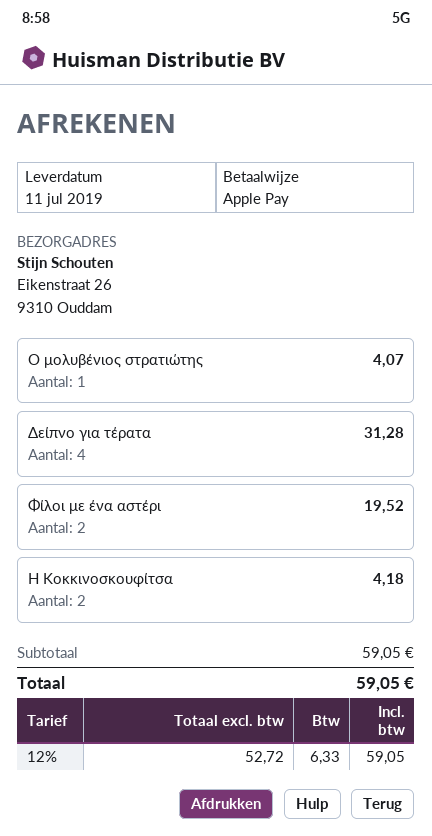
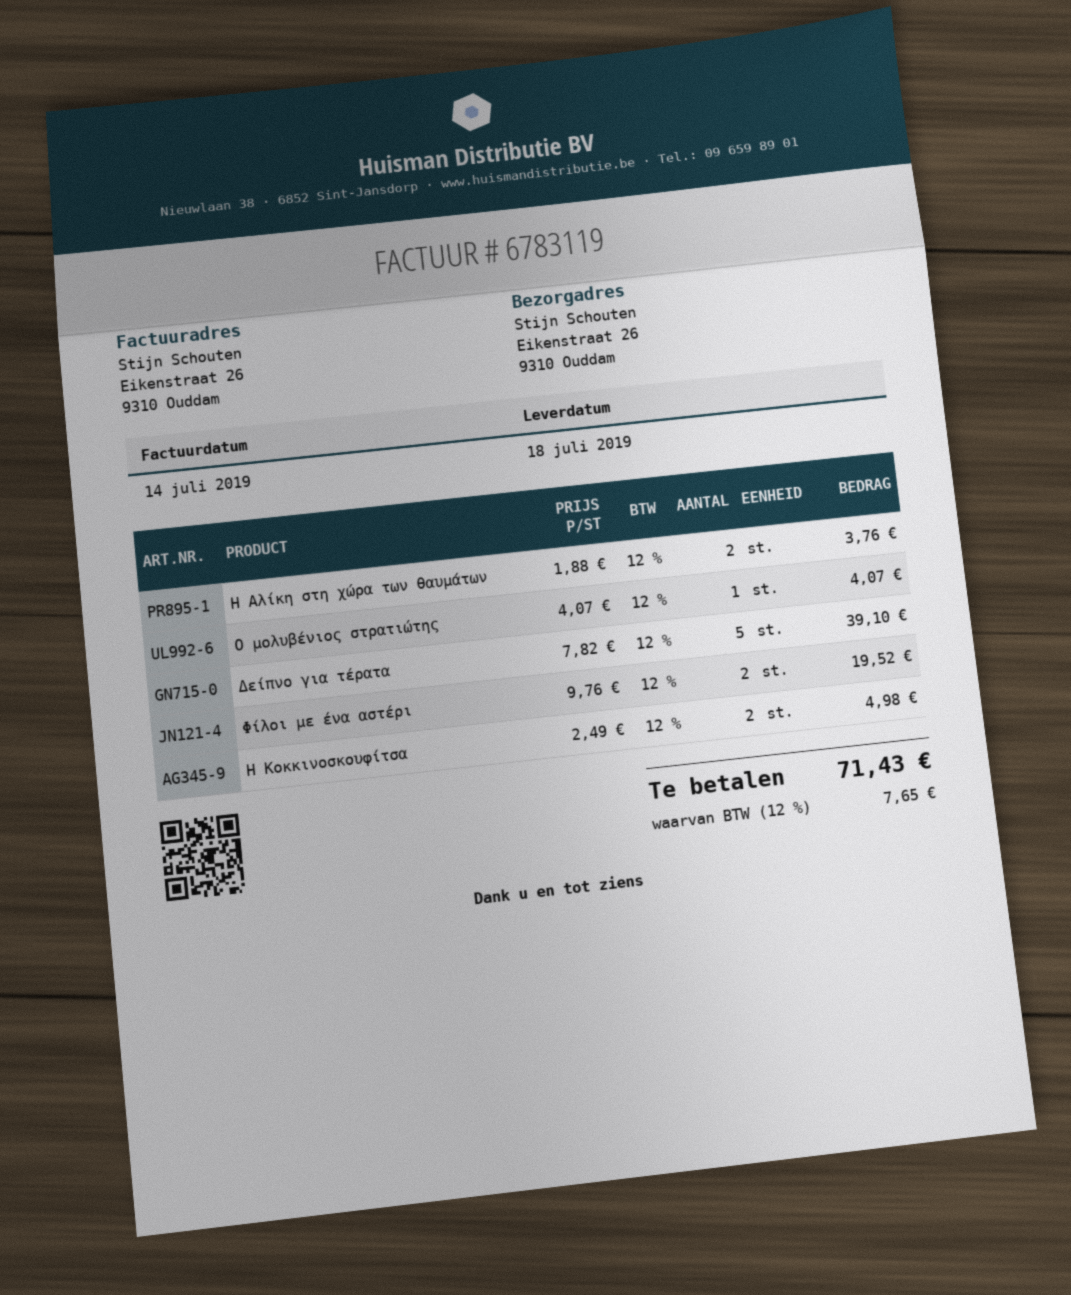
delivery date: 2019-07-11 -> 2019-07-18
Δείπνο για τέρατα: 4 for 31.28 -> 5 for 39.10
Η Κοκκινοσκουφίτσα: 2 for 4.18 -> 2 for 4.98
Η Αλίκη στη χώρα των θαυμάτων: none -> 2 for 3.76
tax: 12% = 6.33 -> 12% = 7.65
total: 59.05 -> 71.43

